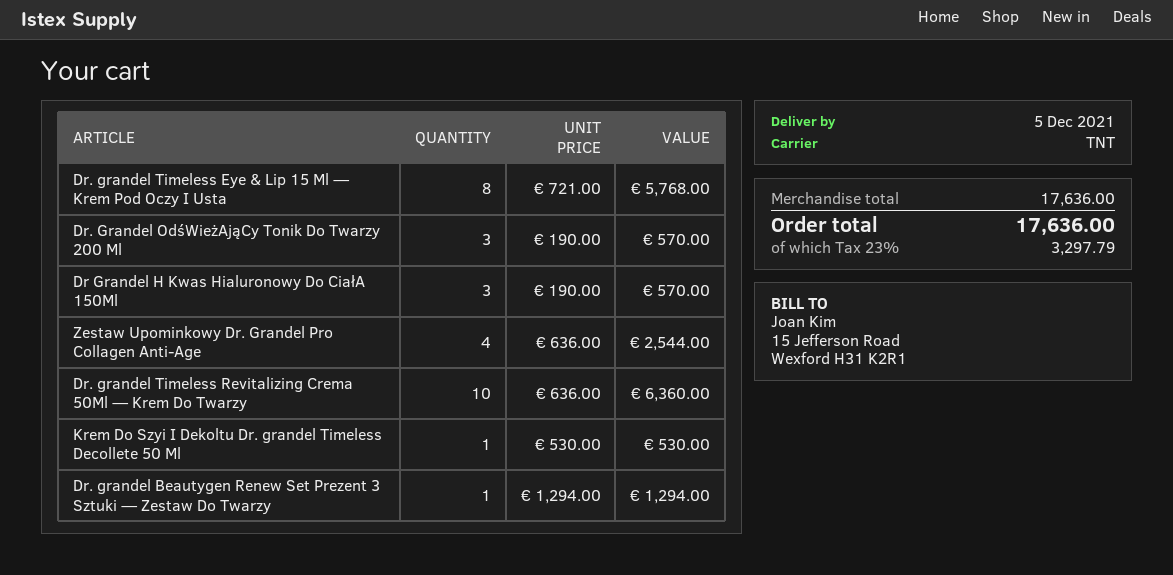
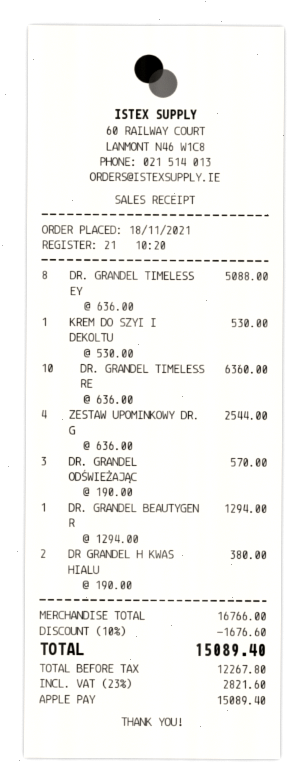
Dr. grandel Timeless Eye & Lip 15 Ml — Krem Pod Oczy I Usta: 8 x 721.00 = 5768.00 -> 8 x 636.00 = 5088.00
Dr Grandel H Kwas Hialuronowy Do CiałA 150Ml: 3 x 190.00 = 570.00 -> 2 x 190.00 = 380.00
subtotal: 17636.00 -> 16766.00
discount: none -> 10% = 1676.60
tax: 23% = 3297.79 -> 23% = 2821.60
total: 17636.00 -> 15089.40

